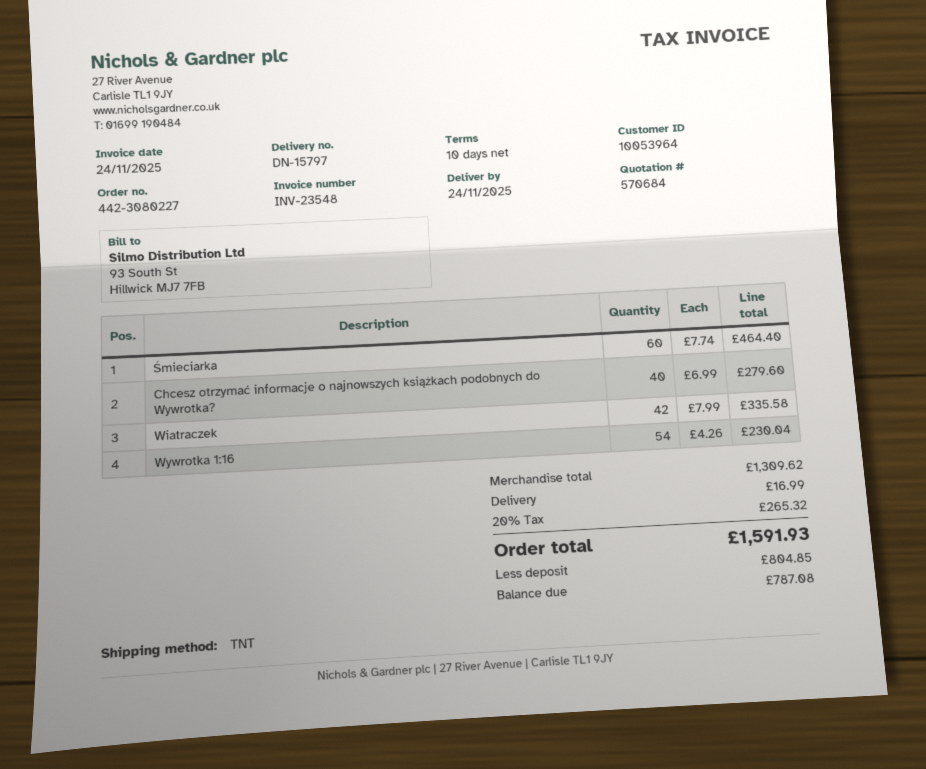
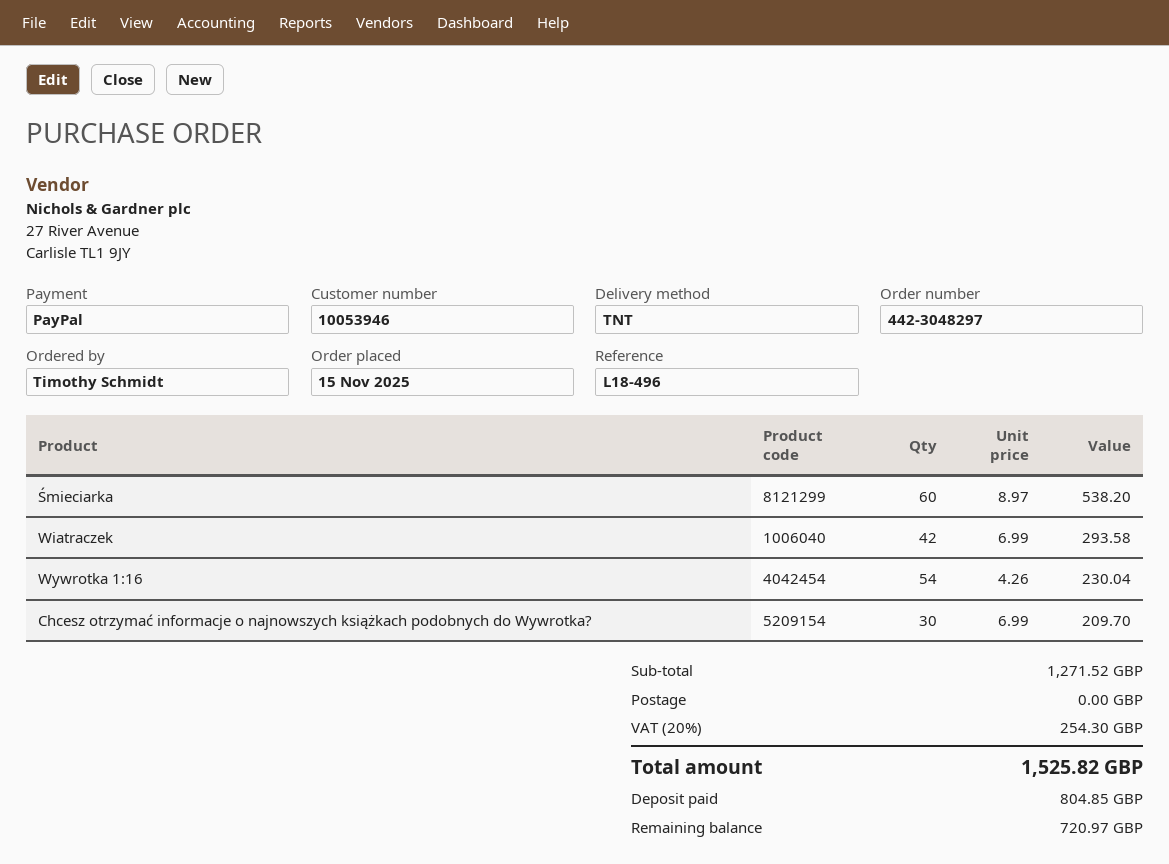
order number: 442-3080227 -> 442-3048297
customer number: 10053964 -> 10053946
Śmieciarka: 60 x 7.74 = 464.40 -> 60 x 8.97 = 538.20
Chcesz otrzymać informacje o najnowszych książkach podobnych do Wywrotka?: 40 x 6.99 = 279.60 -> 30 x 6.99 = 209.70
Wiatraczek: 42 x 7.99 = 335.58 -> 42 x 6.99 = 293.58
subtotal: 1309.62 -> 1271.52
shipping: 16.99 -> 0.00
tax: 20% = 265.32 -> 20% = 254.30
total: 1591.93 -> 1525.82
balance: 787.08 -> 720.97

